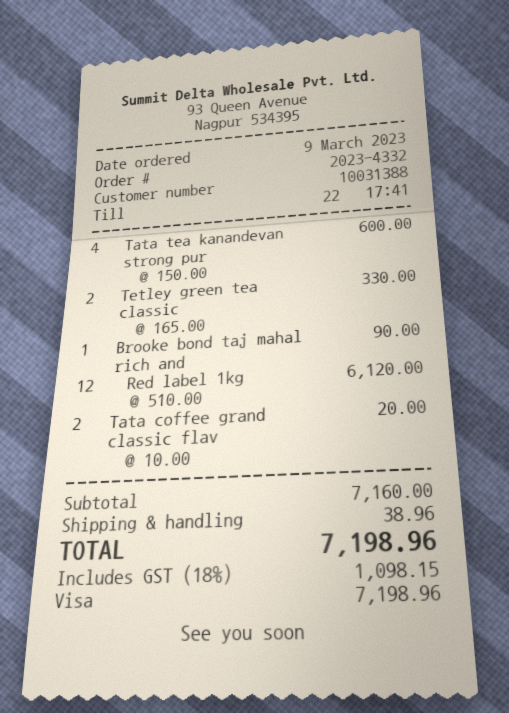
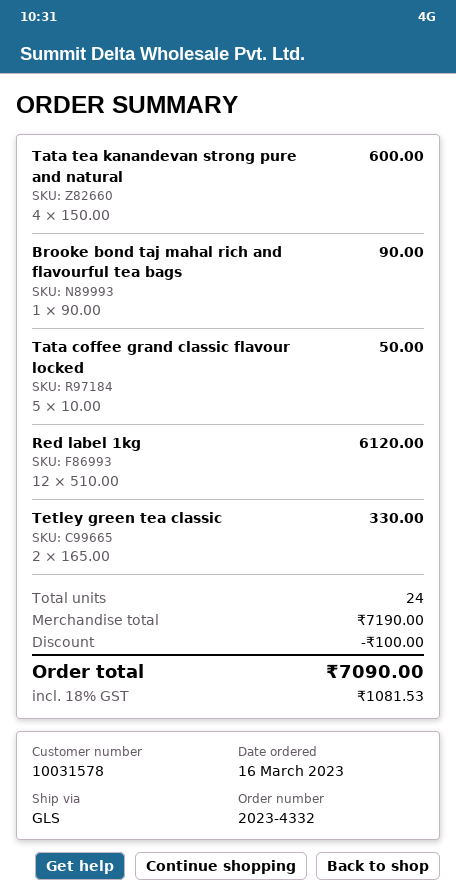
order date: 2023-03-09 -> 2023-03-16
customer number: 10031388 -> 10031578
Tata coffee grand classic flav: 2 x 10.00 = 20.00 -> 5 x 10.00 = 50.00
subtotal: 7160.00 -> 7190.00
discount: none -> 100.00
shipping: 38.96 -> none
tax: 18% = 1098.15 -> 18% = 1081.53
total: 7198.96 -> 7090.00

